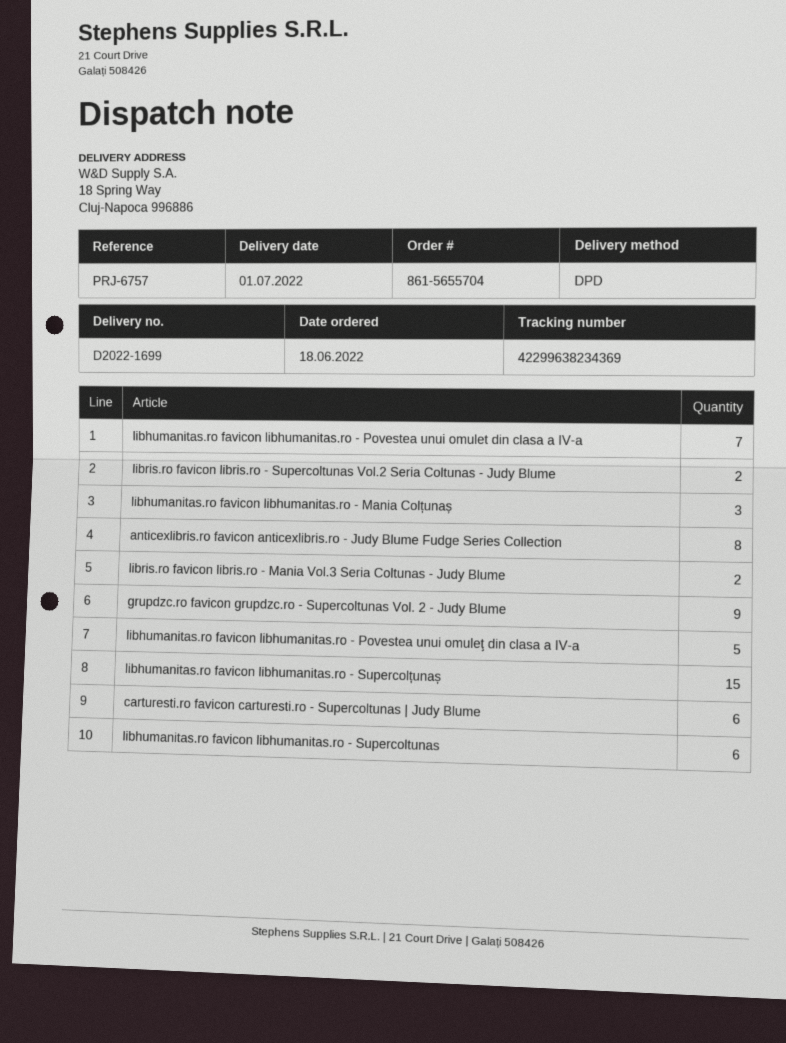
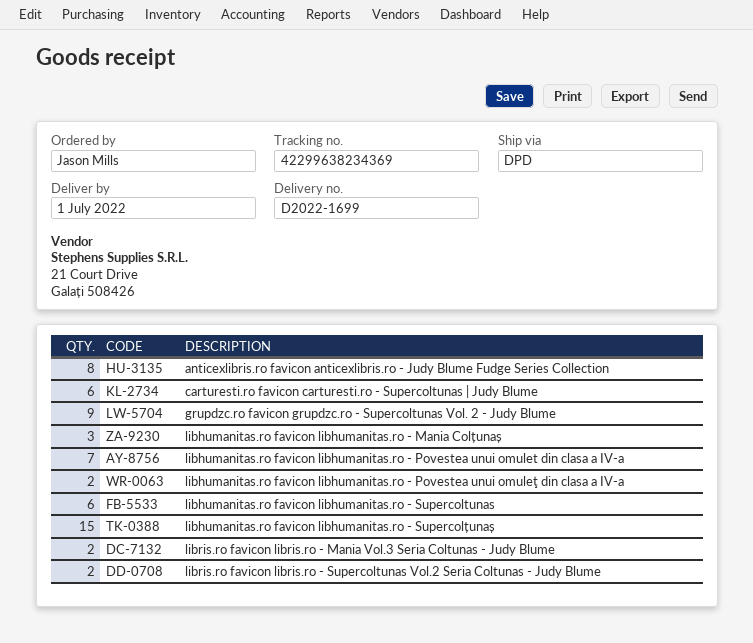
libhumanitas.ro favicon libhumanitas.ro - Povestea unui omuleţ din clasa a IV-a: 5 -> 2

